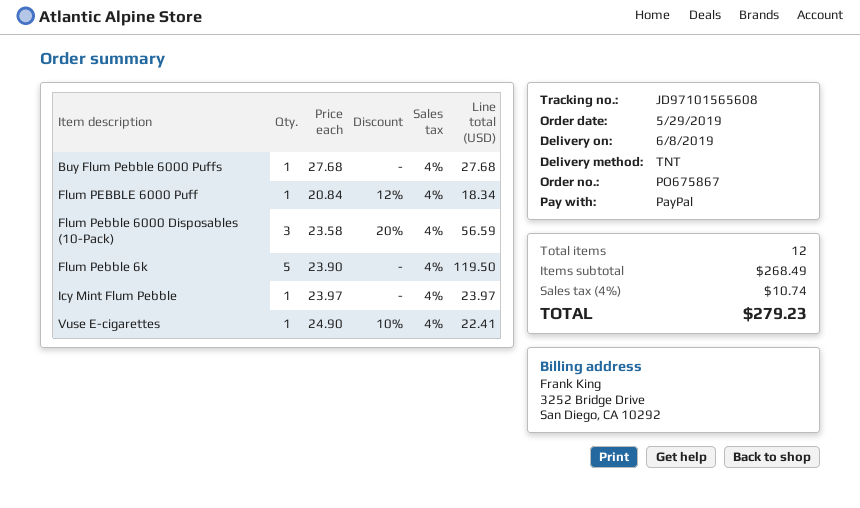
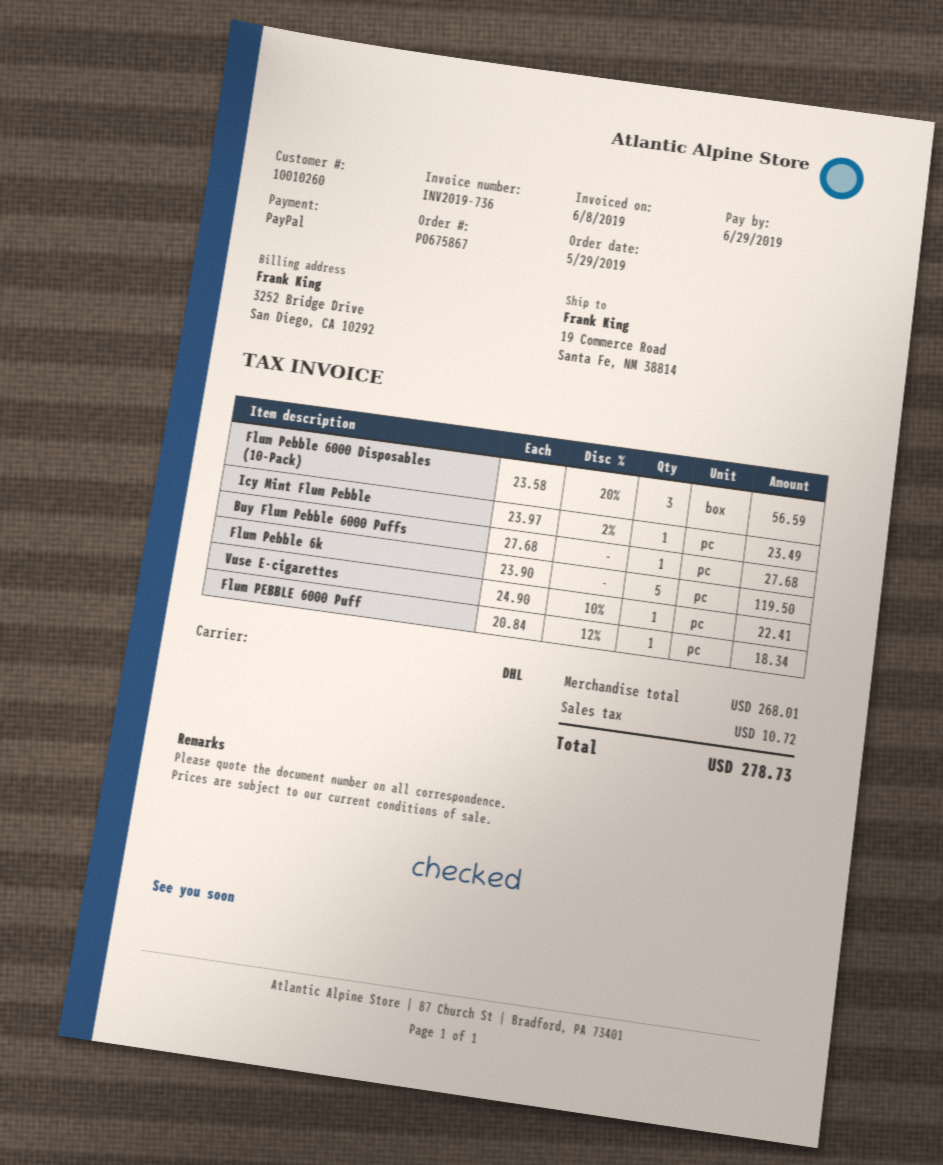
shipping method: TNT -> DHL
Icy Mint Flum Pebble: 1 x 23.97 = 23.97 -> 1 x 23.97 - 2% = 23.49
subtotal: 268.49 -> 268.01
tax: 10.74 -> 10.72
total: 279.23 -> 278.73

